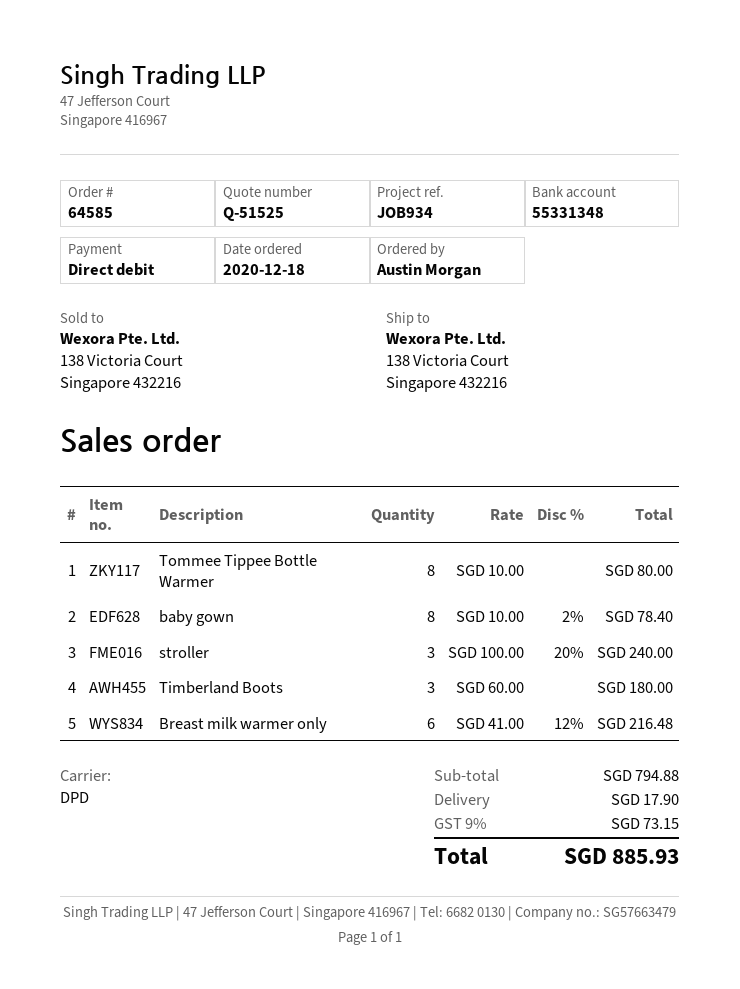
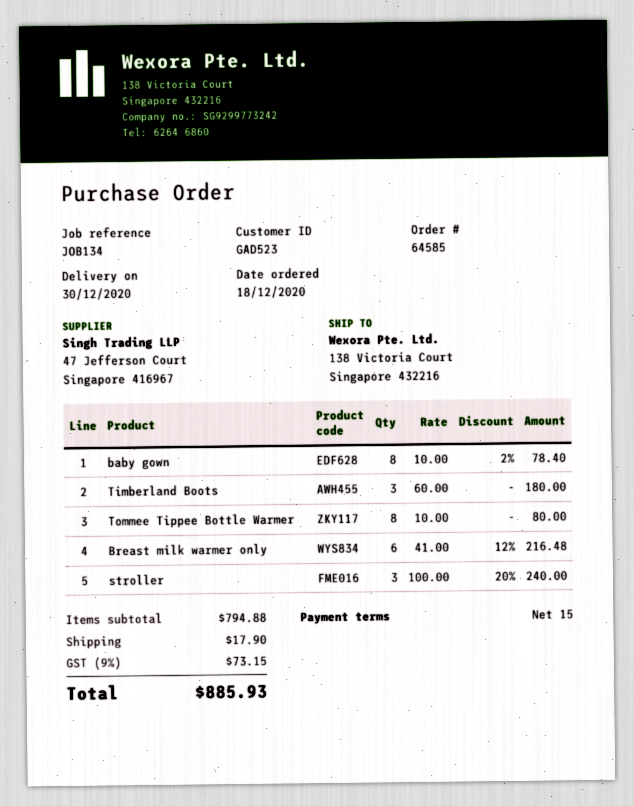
reference: JOB934 -> JOB134

